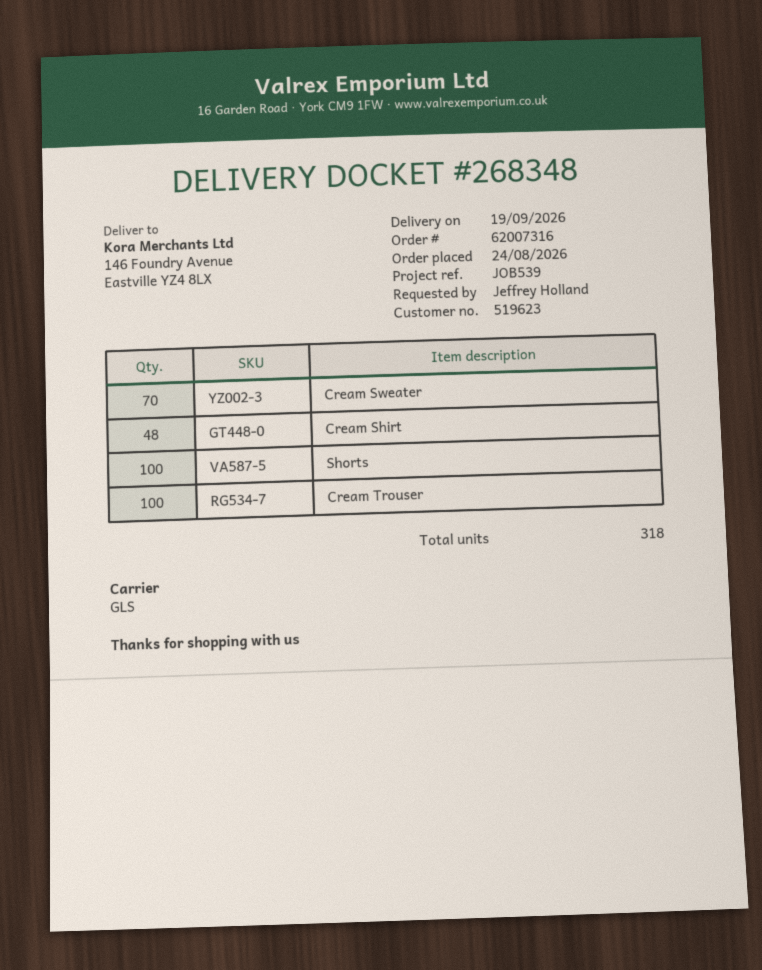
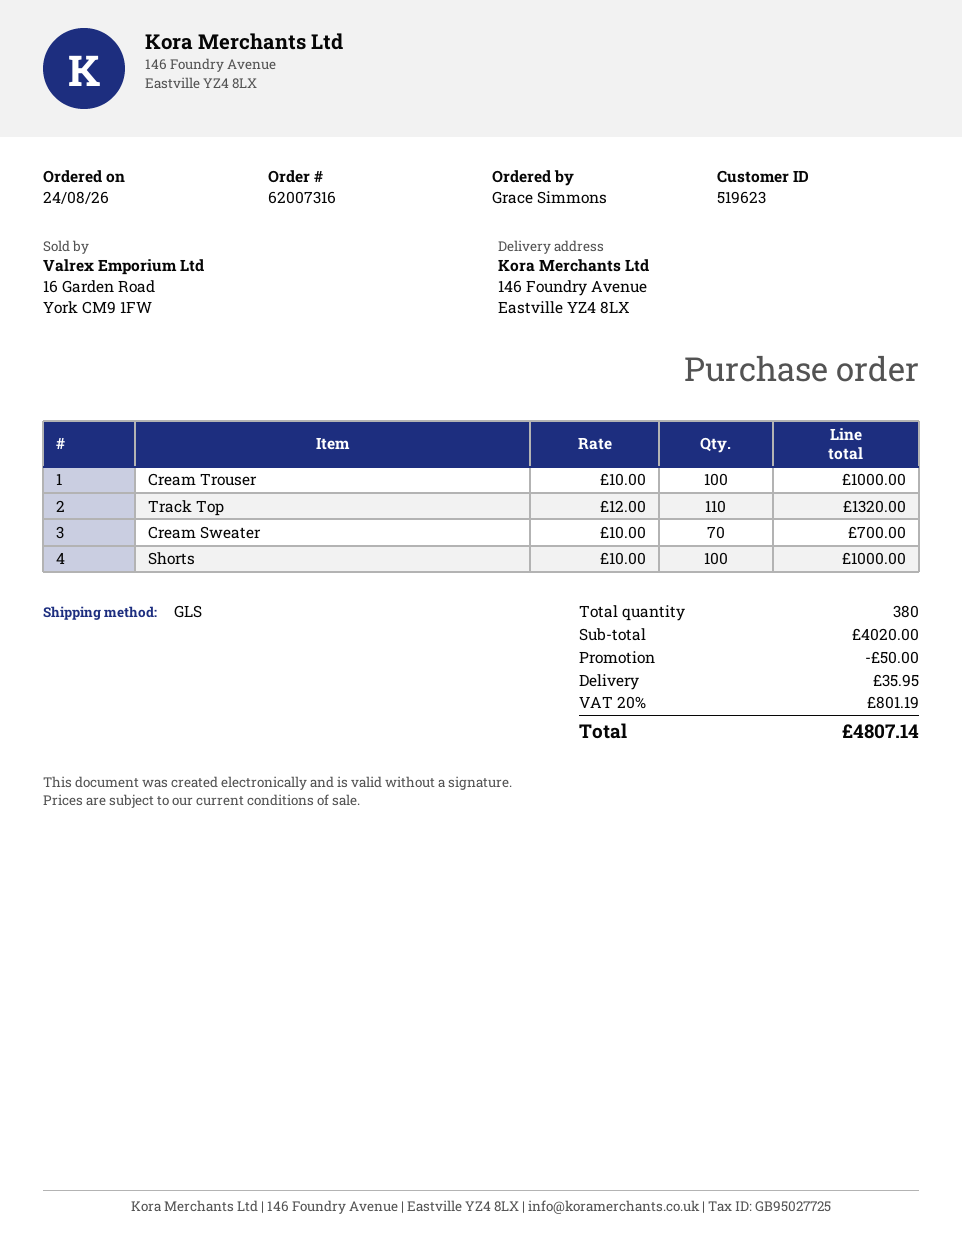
ordered by: Jeffrey Holland -> Grace Simmons
Cream Shirt: 48 -> none
Track Top: none -> 110
total quantity: 318 -> 380

